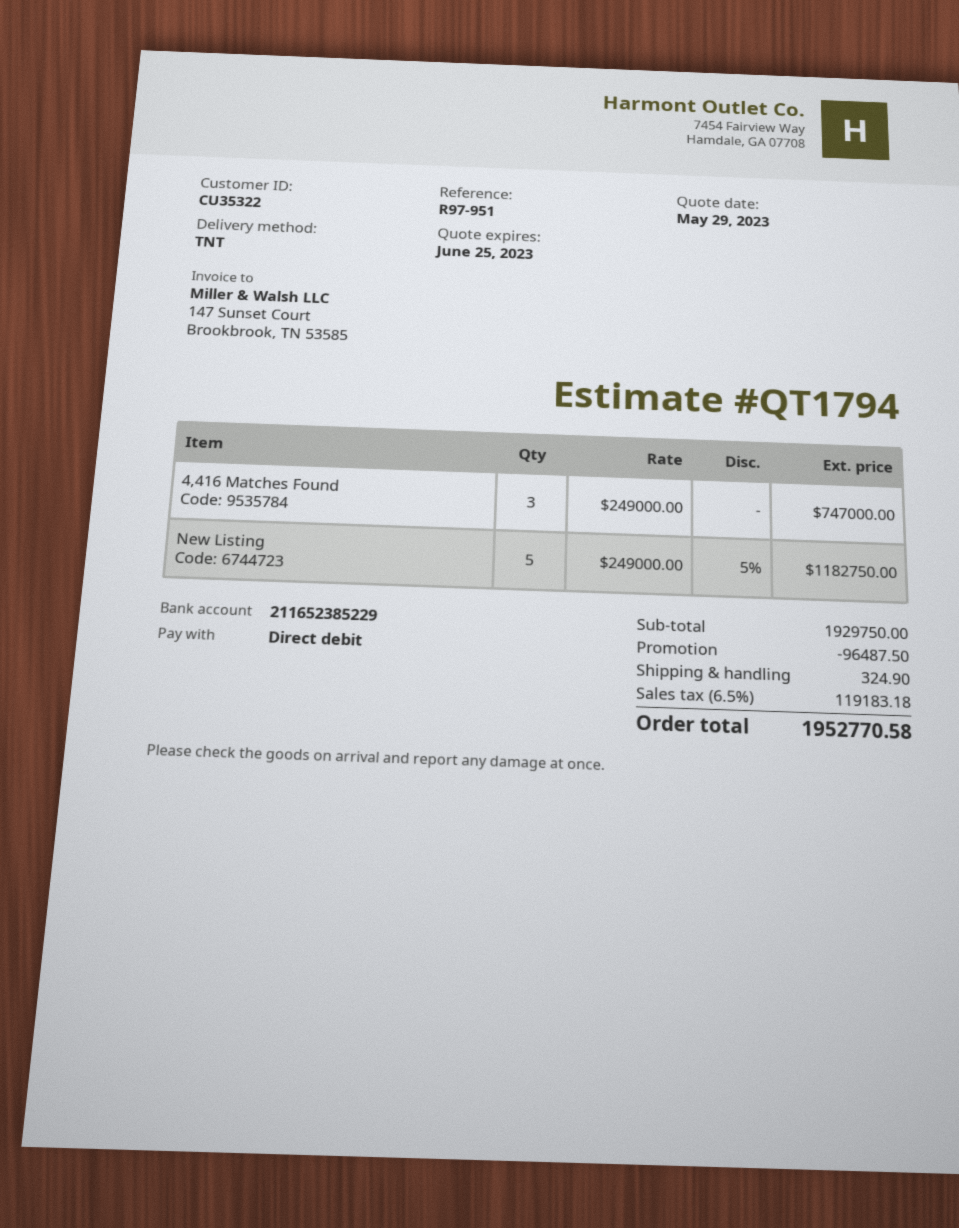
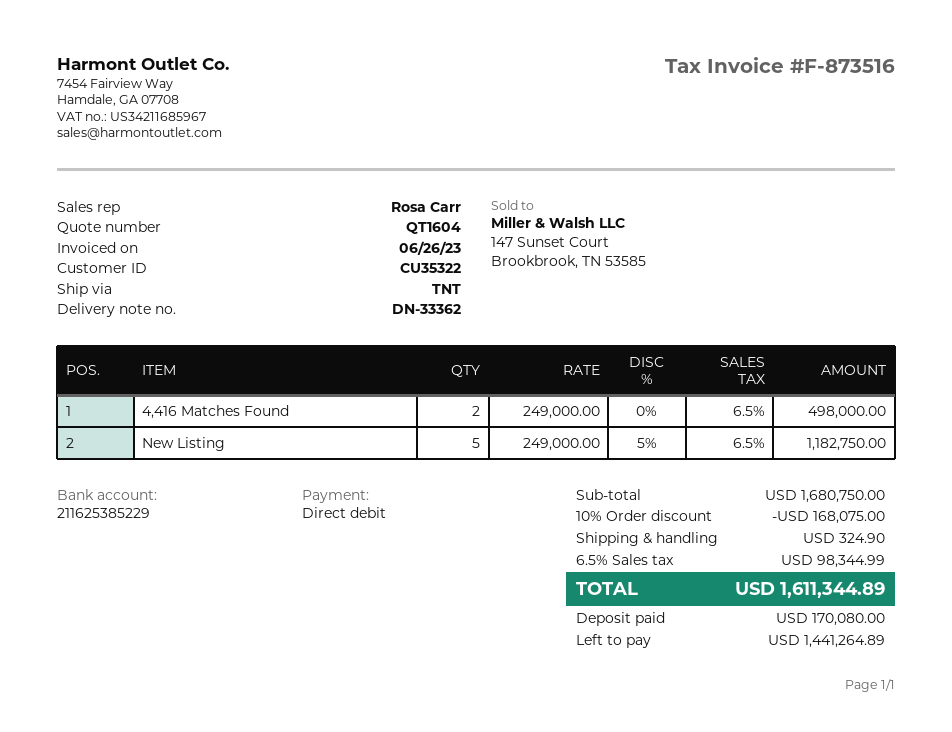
quote number: QT1794 -> QT1604
bank account: 211652385229 -> 211625385229
4,416 Matches Found: 3 x 249000.00 = 747000.00 -> 2 x 249000.00 = 498000.00
subtotal: 1929750.00 -> 1680750.00
discount: 96487.50 -> 168075.00
tax: 6.5% = 119183.18 -> 6.5% = 98344.99
total: 1952770.58 -> 1611344.89

